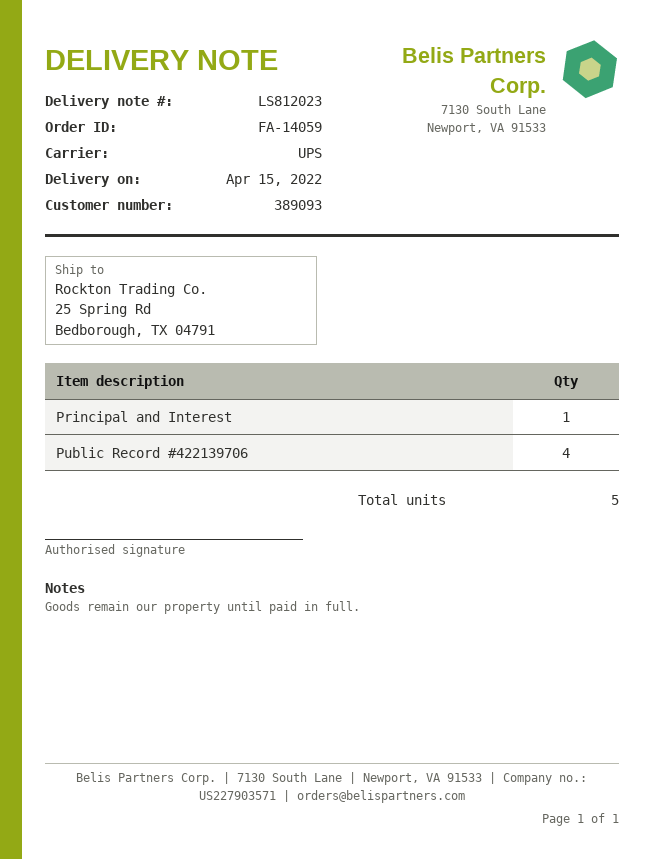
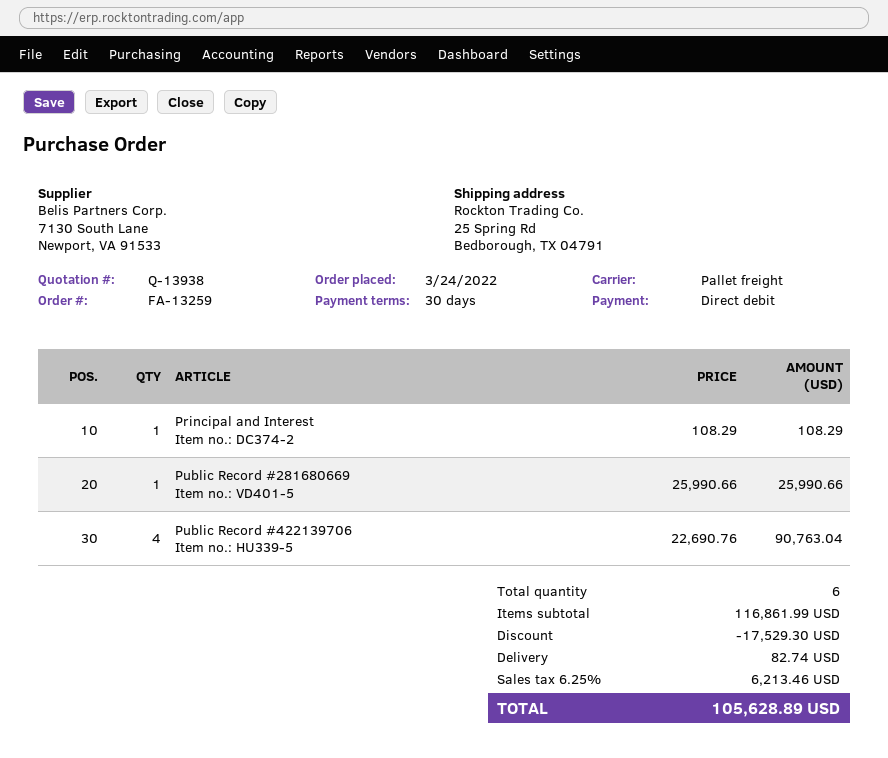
order number: FA-14059 -> FA-13259
shipping method: UPS -> pallet freight
Public Record #281680669: none -> 1
total quantity: 5 -> 6

